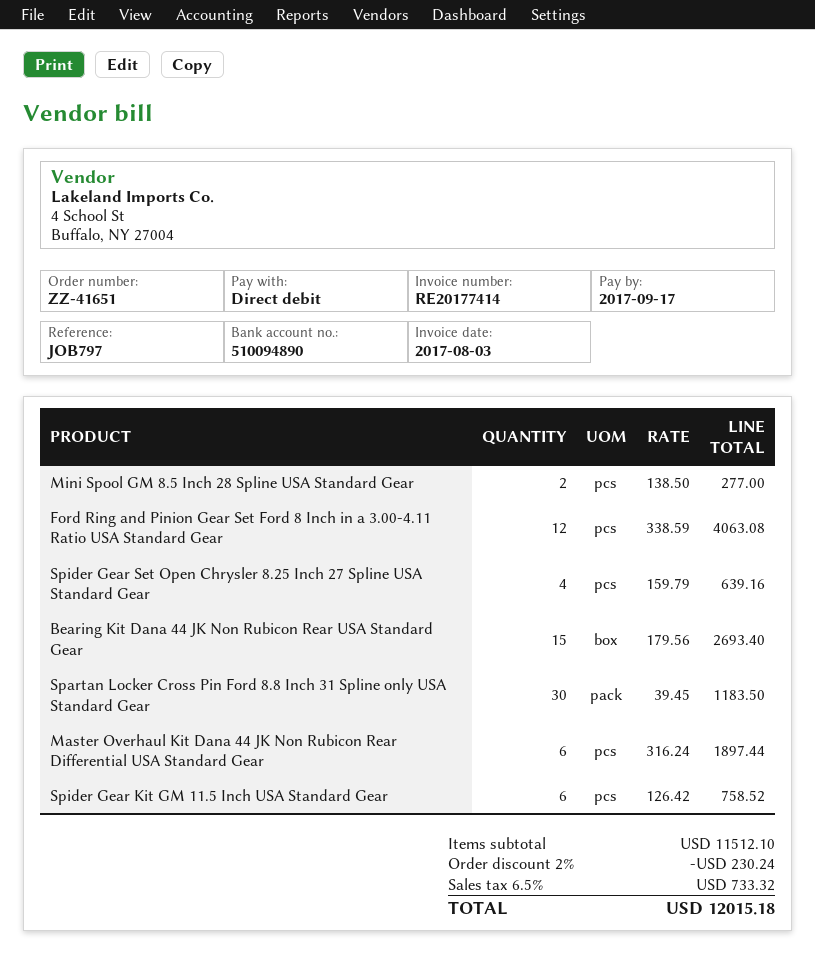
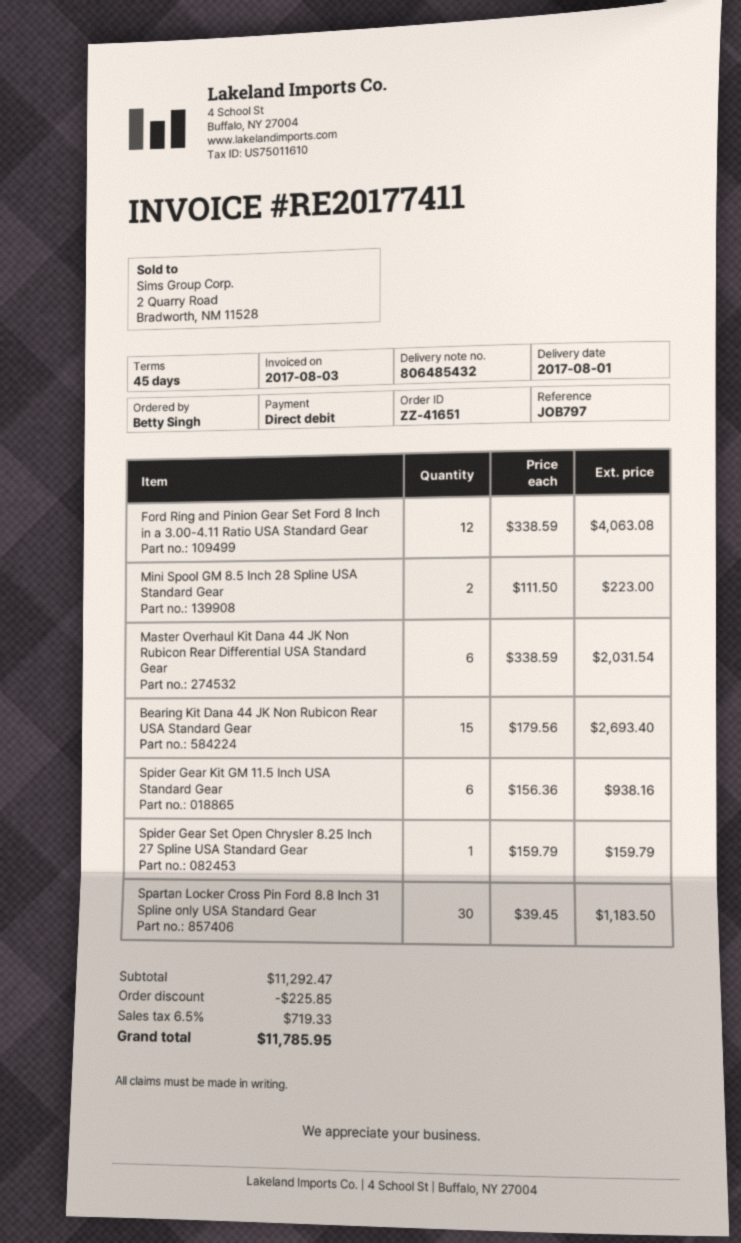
invoice number: RE20177414 -> RE20177411
Mini Spool GM 8.5 Inch 28 Spline USA Standard Gear: 2 x 138.50 = 277.00 -> 2 x 111.50 = 223.00
Spider Gear Set Open Chrysler 8.25 Inch 27 Spline USA Standard Gear: 4 x 159.79 = 639.16 -> 1 x 159.79 = 159.79
Master Overhaul Kit Dana 44 JK Non Rubicon Rear Differential USA Standard Gear: 6 x 316.24 = 1897.44 -> 6 x 338.59 = 2031.54
Spider Gear Kit GM 11.5 Inch USA Standard Gear: 6 x 126.42 = 758.52 -> 6 x 156.36 = 938.16
subtotal: 11512.10 -> 11292.47
discount: 230.24 -> 225.85
tax: 6.5% = 733.32 -> 6.5% = 719.33
total: 12015.18 -> 11785.95

